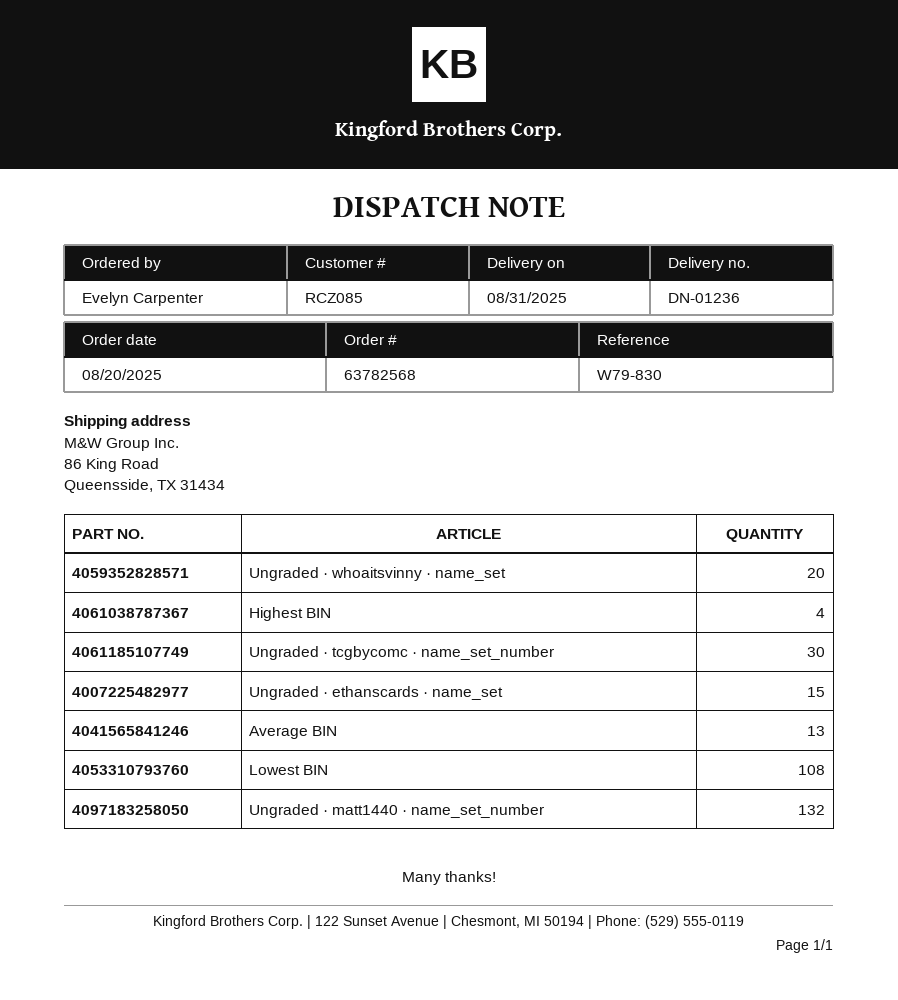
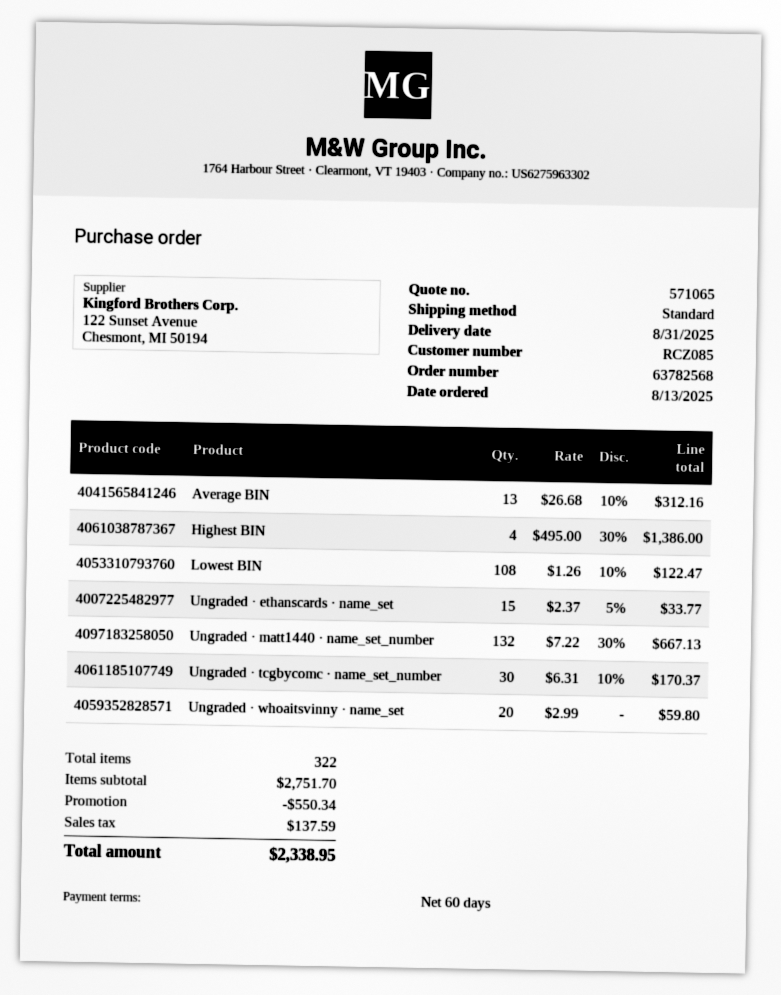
order date: 2025-08-20 -> 2025-08-13

